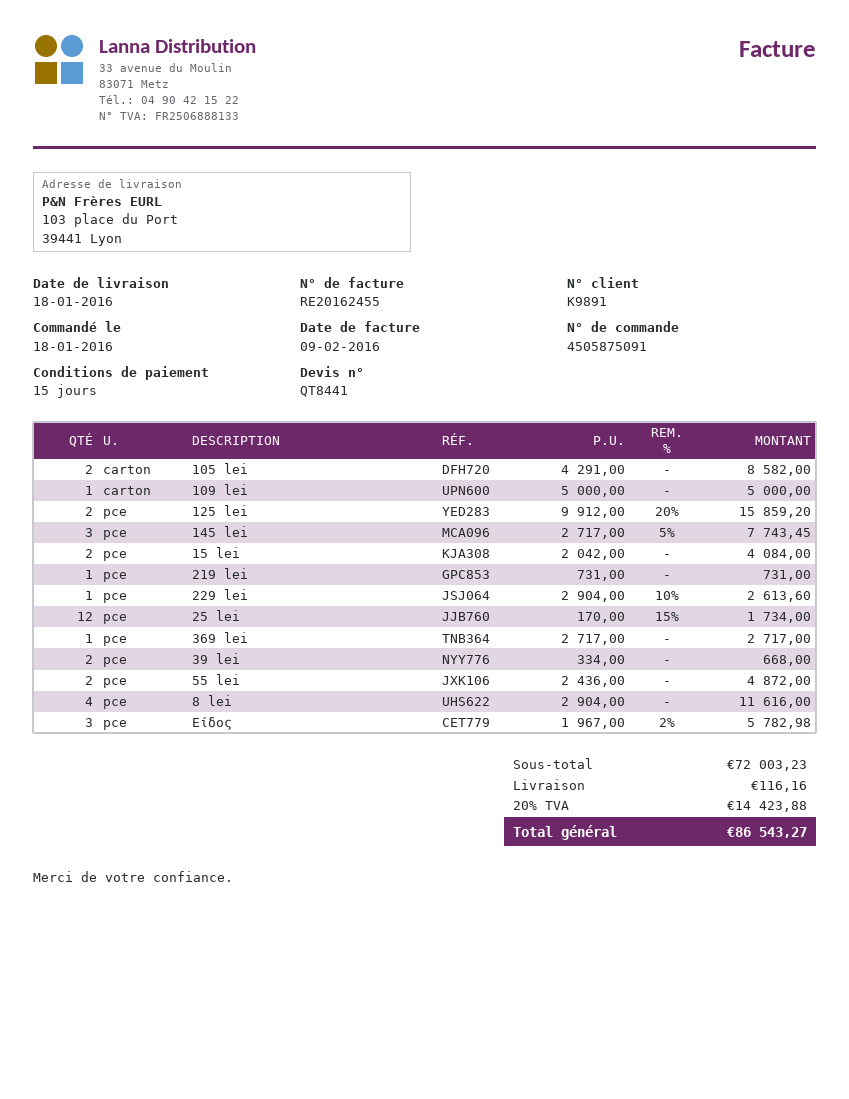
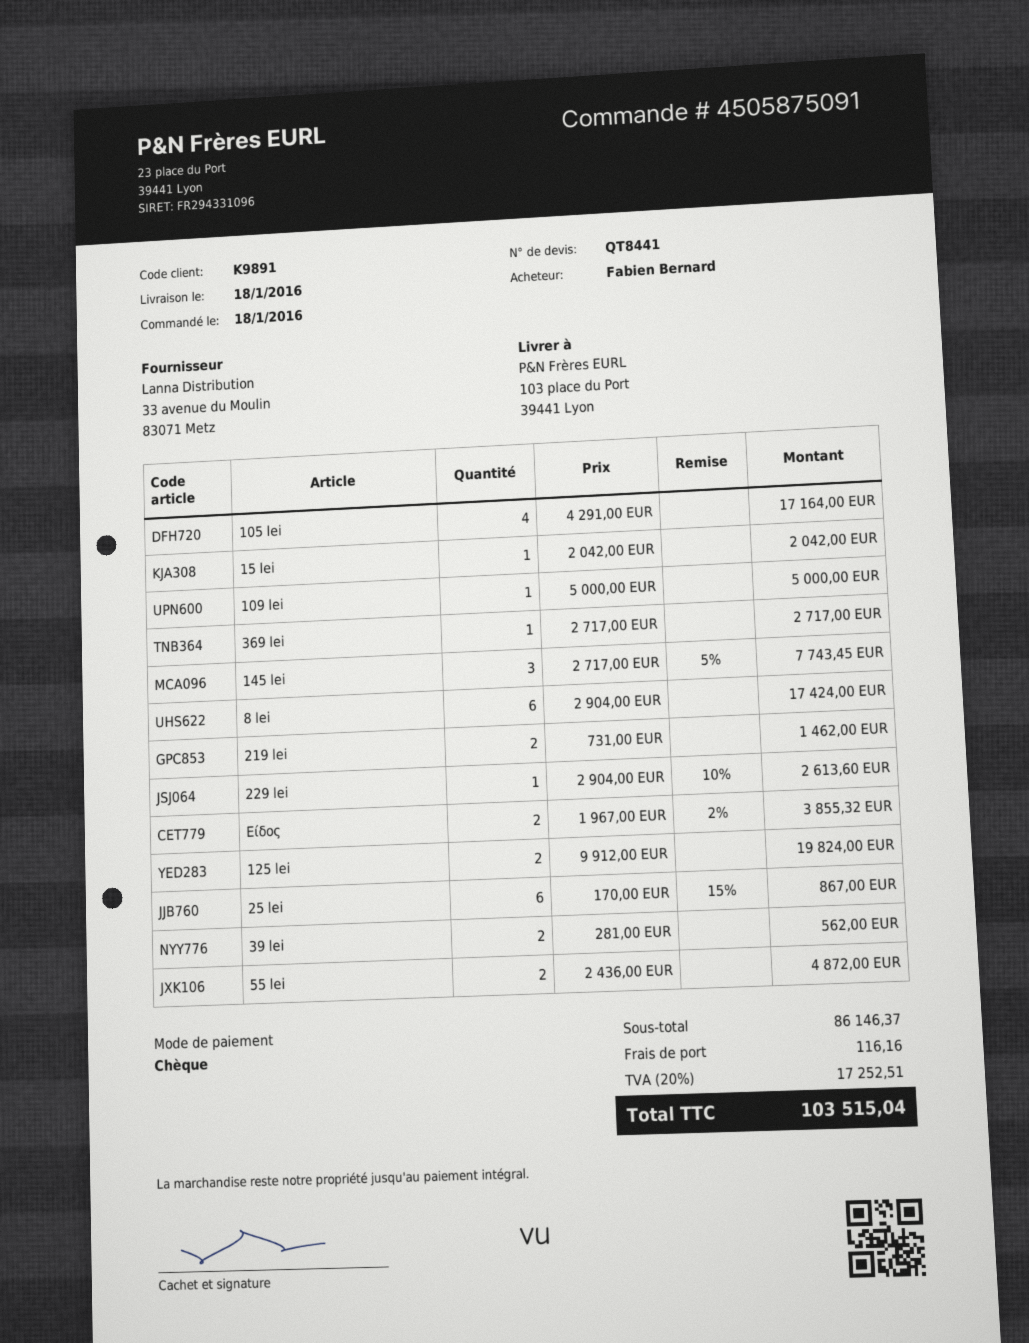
105 lei: 2 x 4291.00 = 8582.00 -> 4 x 4291.00 = 17164.00
125 lei: 2 x 9912.00 - 20% = 15859.20 -> 2 x 9912.00 = 19824.00
15 lei: 2 x 2042.00 = 4084.00 -> 1 x 2042.00 = 2042.00
219 lei: 1 x 731.00 = 731.00 -> 2 x 731.00 = 1462.00
25 lei: 12 x 170.00 - 15% = 1734.00 -> 6 x 170.00 - 15% = 867.00
39 lei: 2 x 334.00 = 668.00 -> 2 x 281.00 = 562.00
8 lei: 4 x 2904.00 = 11616.00 -> 6 x 2904.00 = 17424.00
Είδος: 3 x 1967.00 - 2% = 5782.98 -> 2 x 1967.00 - 2% = 3855.32
subtotal: 72003.23 -> 86146.37
tax: 20% = 14423.88 -> 20% = 17252.51
total: 86543.27 -> 103515.04

